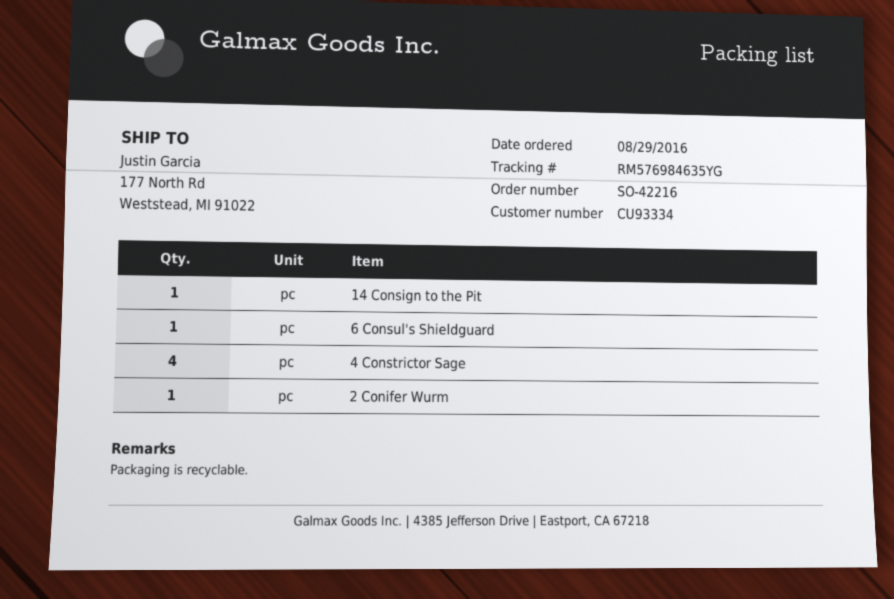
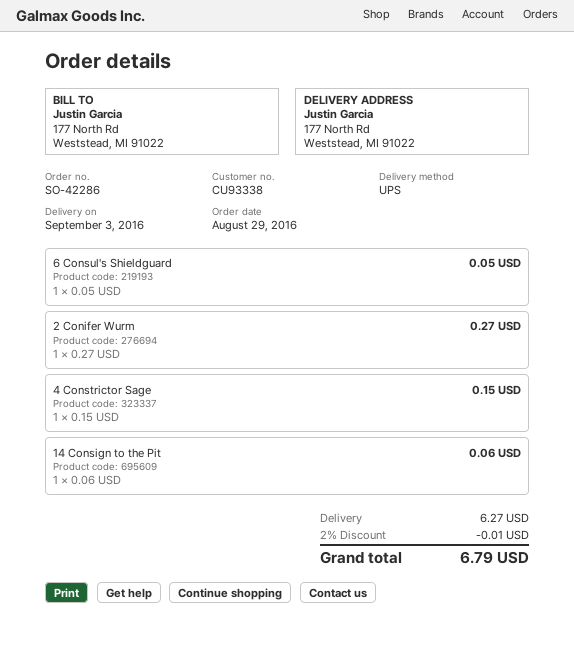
order number: SO-42216 -> SO-42286
customer number: CU93334 -> CU93338
4 Constrictor Sage: 4 -> 1

